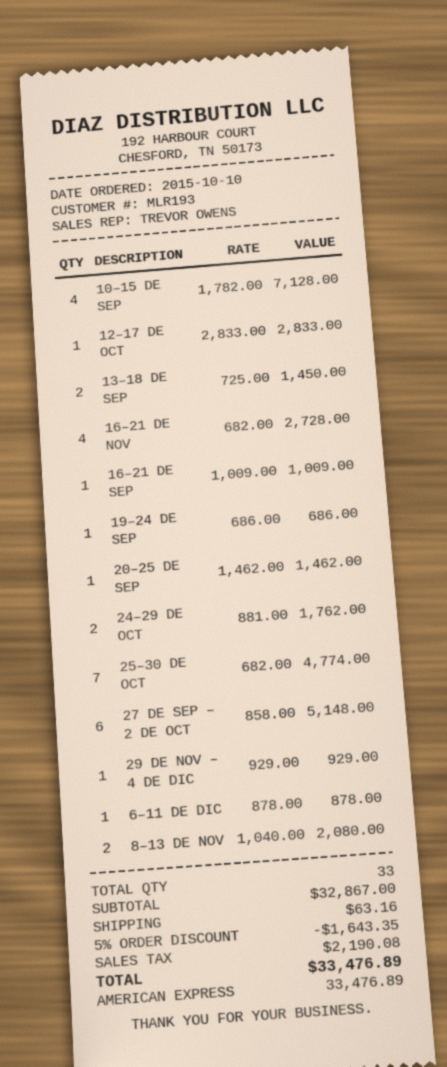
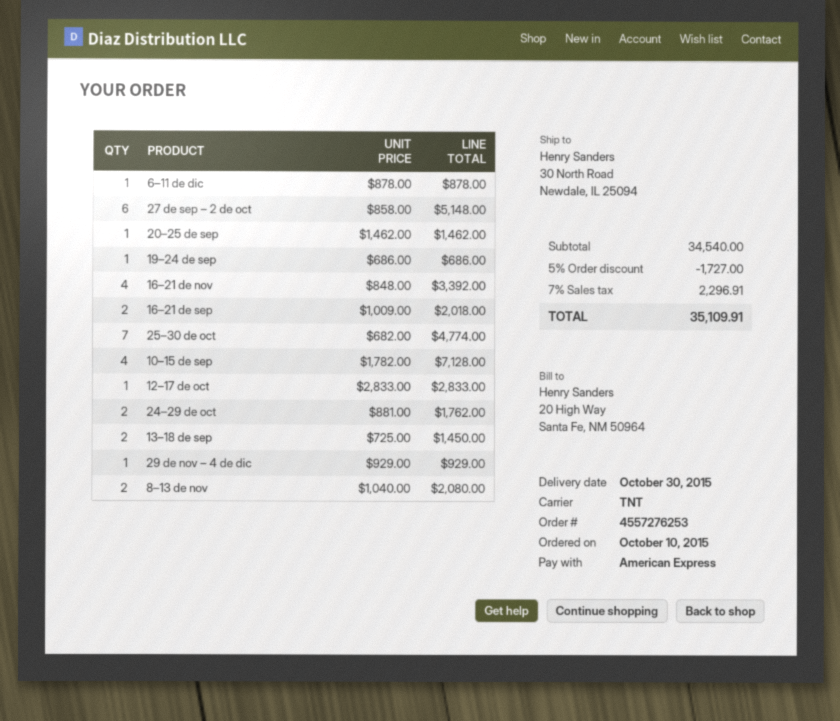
16–21 DE NOV: 4 x 682.00 = 2728.00 -> 4 x 848.00 = 3392.00
16–21 DE SEP: 1 x 1009.00 = 1009.00 -> 2 x 1009.00 = 2018.00
subtotal: 32867.00 -> 34540.00
discount: 5% = 1643.35 -> 5% = 1727.00
shipping: 63.16 -> none
tax: 2190.08 -> 2296.91
total: 33476.89 -> 35109.91

